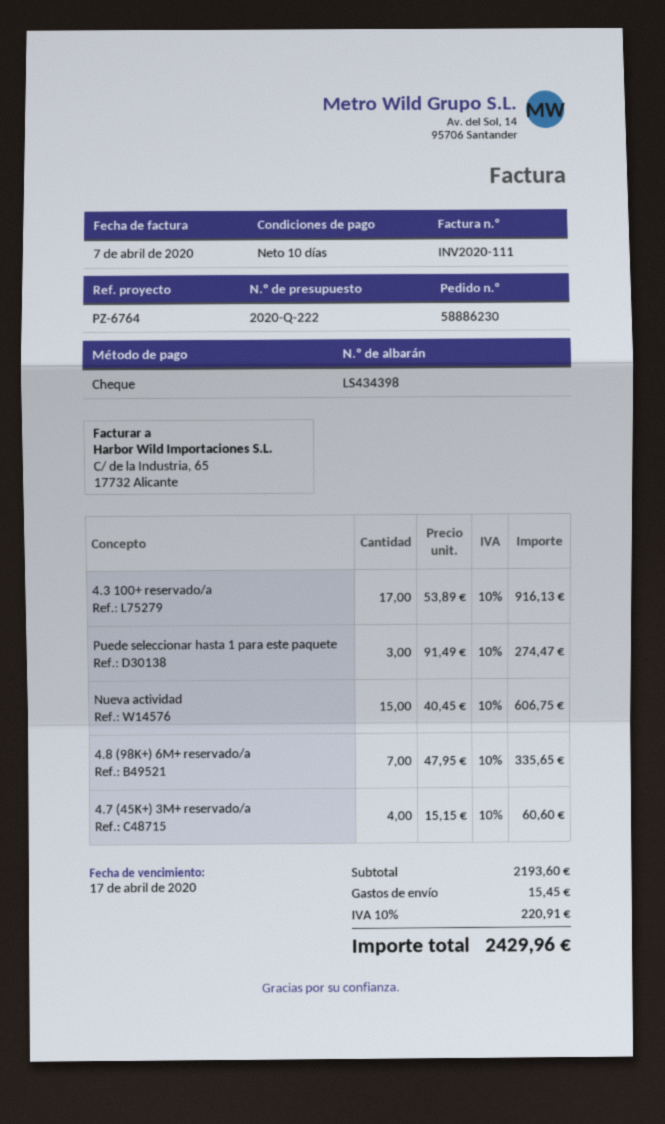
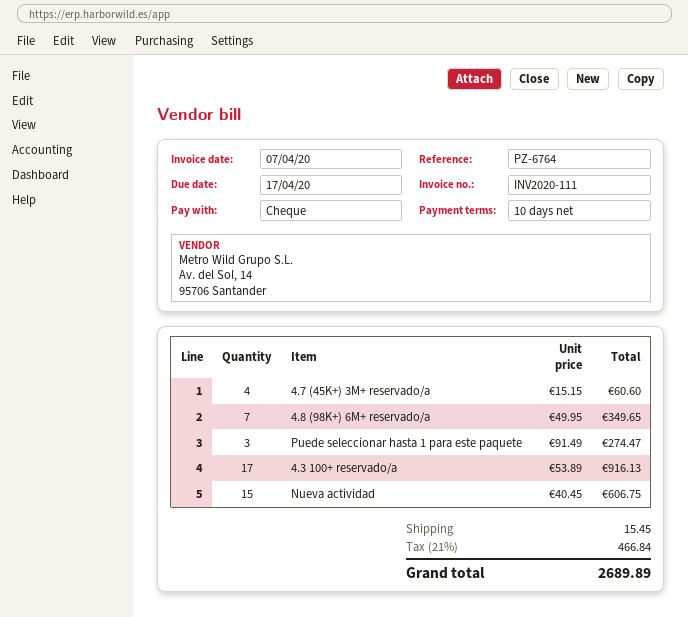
4.8 (98K+) 6M+ reservado/a: 7 x 47.95 = 335.65 -> 7 x 49.95 = 349.65
tax: 10% = 220.91 -> 21% = 466.84
total: 2429.96 -> 2689.89

